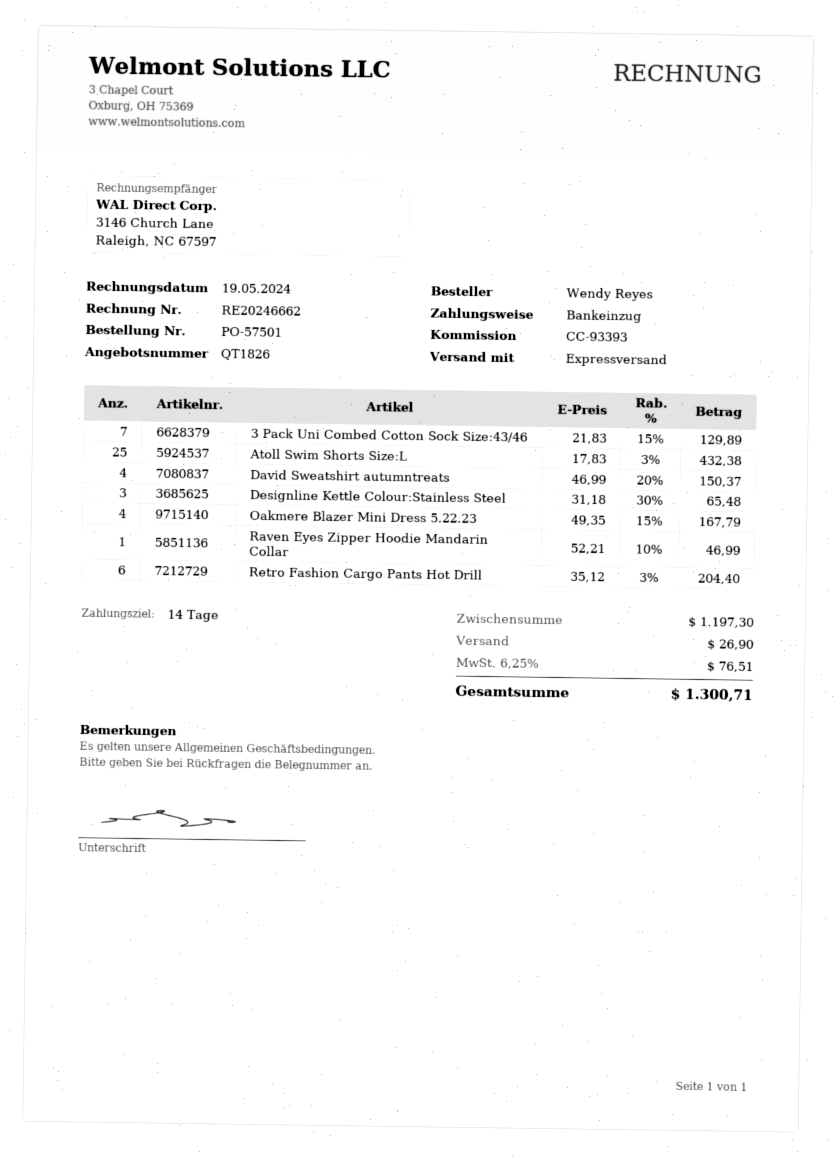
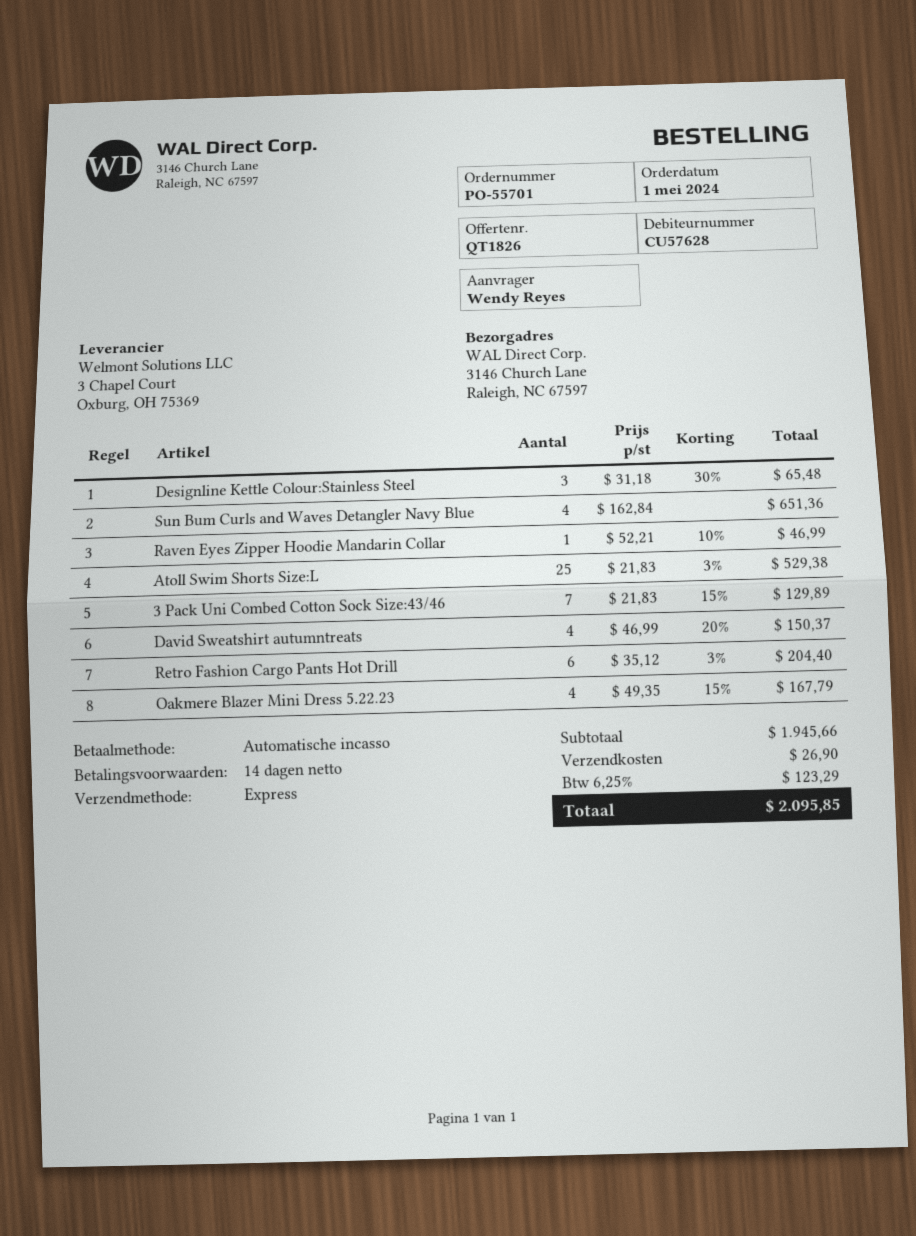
order number: PO-57501 -> PO-55701
Atoll Swim Shorts Size:L: 25 x 17.83 - 3% = 432.38 -> 25 x 21.83 - 3% = 529.38
Sun Bum Curls and Waves Detangler Navy Blue: none -> 4 x 162.84 = 651.36
subtotal: 1197.30 -> 1945.66
tax: 6.25% = 76.51 -> 6.25% = 123.29
total: 1300.71 -> 2095.85

